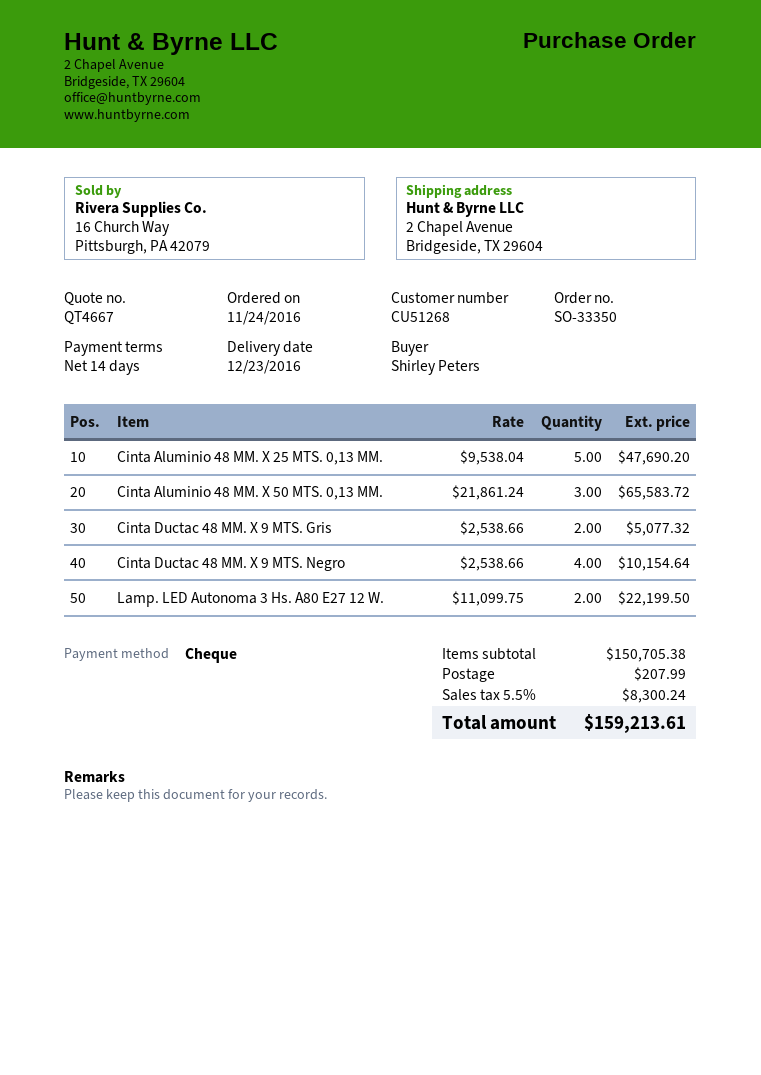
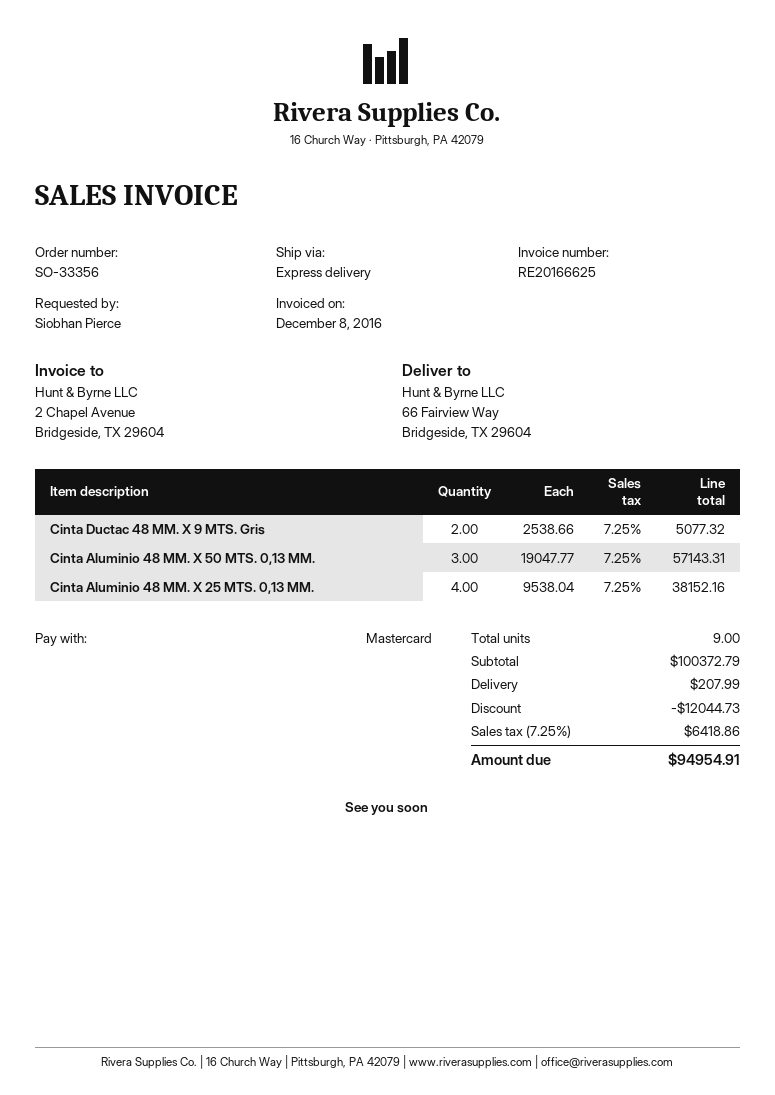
order number: SO-33350 -> SO-33356
ordered by: Shirley Peters -> Siobhan Pierce
payment method: cheque -> Mastercard
ship to: 2 Chapel Avenue, Bridgeside, TX 29604 -> 66 Fairview Way, Bridgeside, TX 29604
Cinta Aluminio 48 MM. X 25 MTS. 0,13 MM.: 5 x 9538.04 = 47690.20 -> 4 x 9538.04 = 38152.16
Cinta Aluminio 48 MM. X 50 MTS. 0,13 MM.: 3 x 21861.24 = 65583.72 -> 3 x 19047.77 = 57143.31
Cinta Ductac 48 MM. X 9 MTS. Negro: 4 x 2538.66 = 10154.64 -> none
Lamp. LED Autonoma 3 Hs. A80 E27 12 W.: 2 x 11099.75 = 22199.50 -> none
subtotal: 150705.38 -> 100372.79
discount: none -> 12044.73
tax: 5.5% = 8300.24 -> 7.25% = 6418.86
total: 159213.61 -> 94954.91

